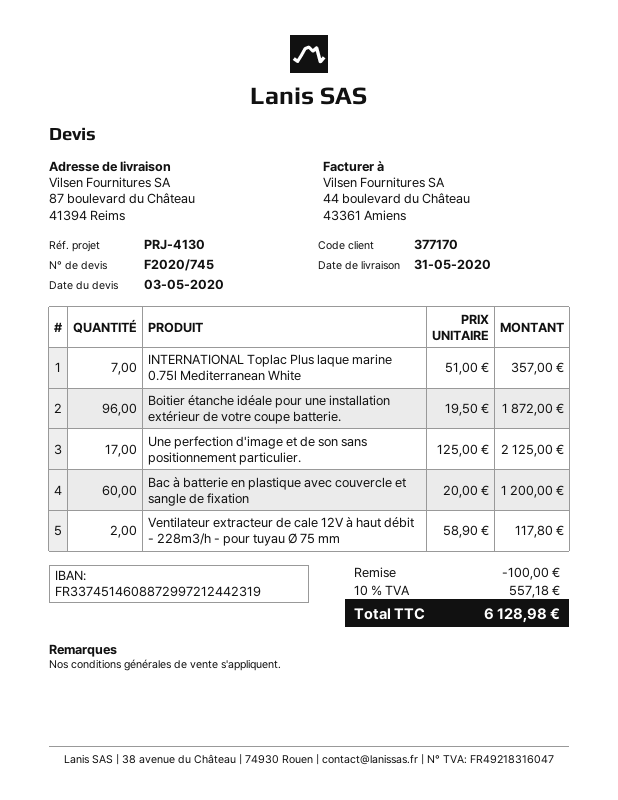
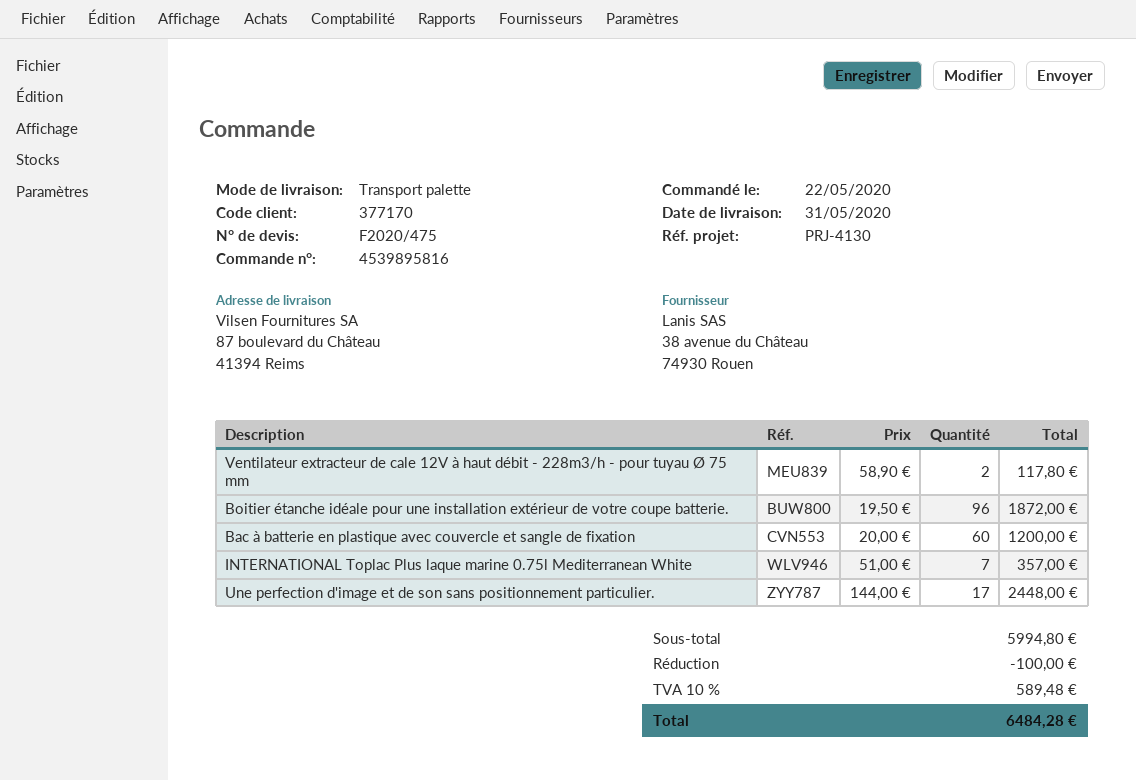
quote number: F2020/745 -> F2020/475
Une perfection d'image et de son sans positionnement particulier.: 17 x 125.00 = 2125.00 -> 17 x 144.00 = 2448.00
tax: 10% = 557.18 -> 10% = 589.48
total: 6128.98 -> 6484.28

